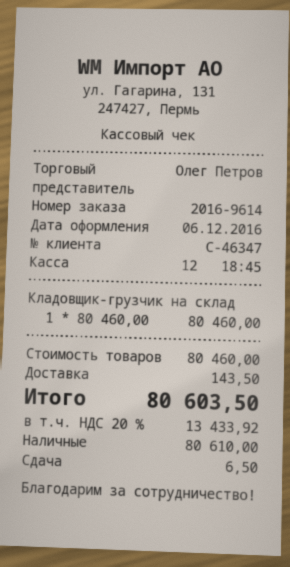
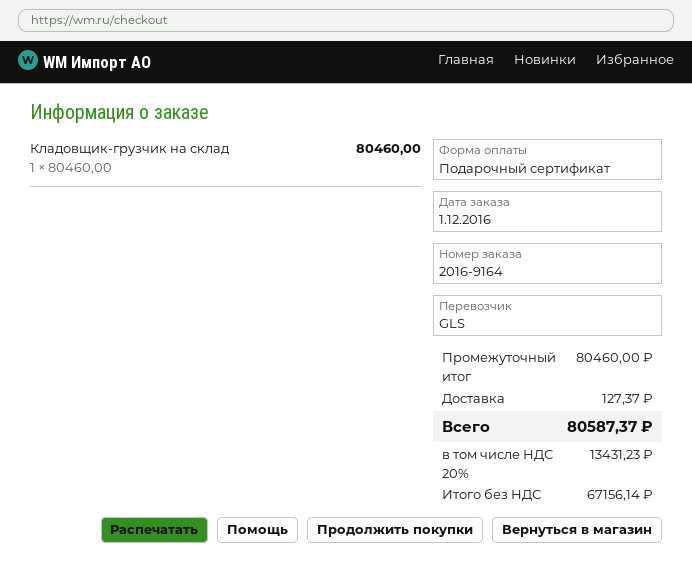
order number: 2016-9614 -> 2016-9164
order date: 2016-12-06 -> 2016-12-01
payment method: cash -> gift card
shipping: 143.50 -> 127.37
tax: 20% = 13433.92 -> 20% = 13431.23
total: 80603.50 -> 80587.37

